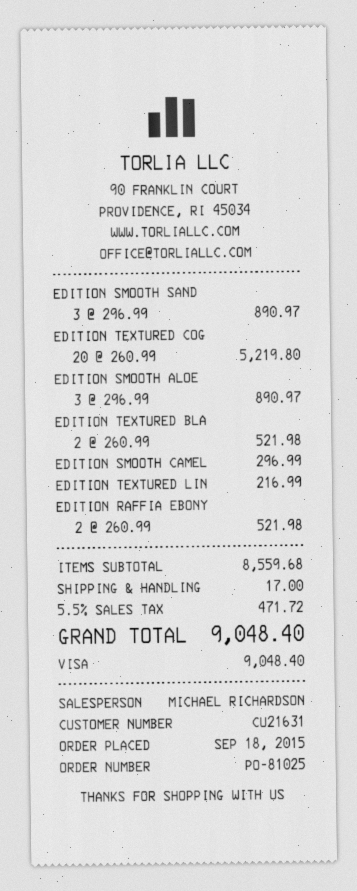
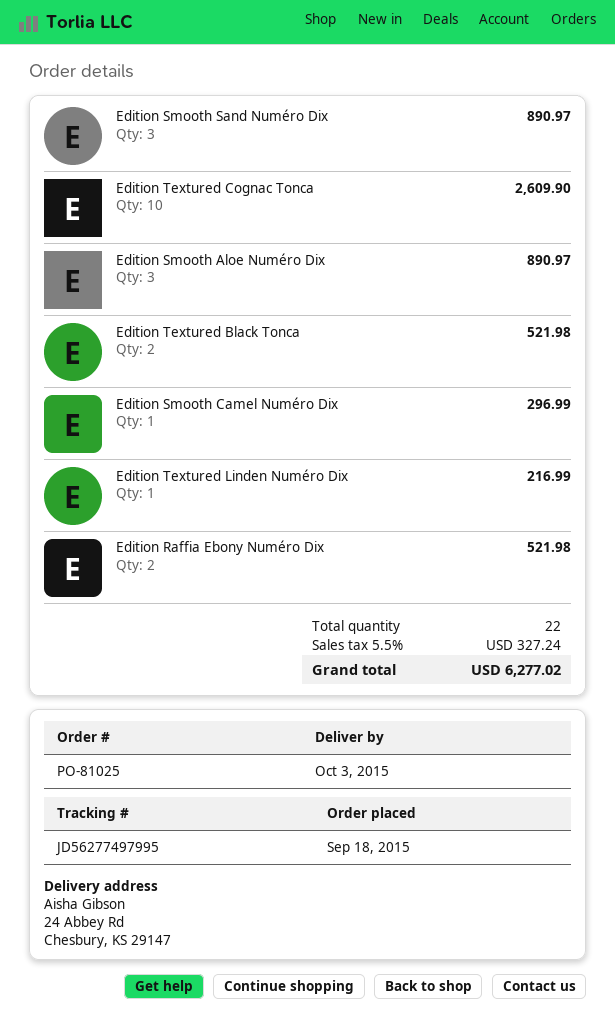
EDITION TEXTURED COG: 20 for 5219.80 -> 10 for 2609.90
shipping: 17.00 -> none
tax: 5.5% = 471.72 -> 5.5% = 327.24
total: 9048.40 -> 6277.02

